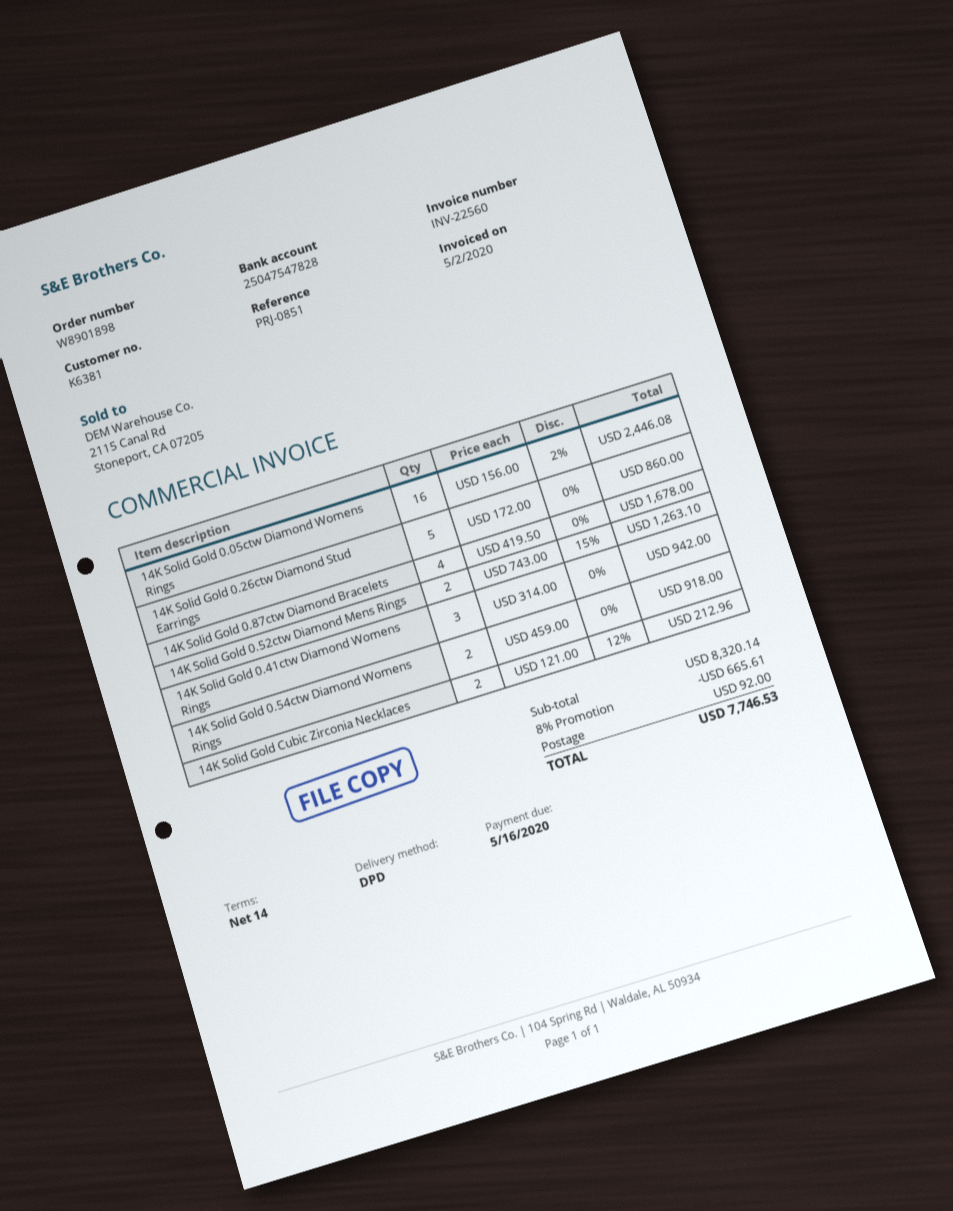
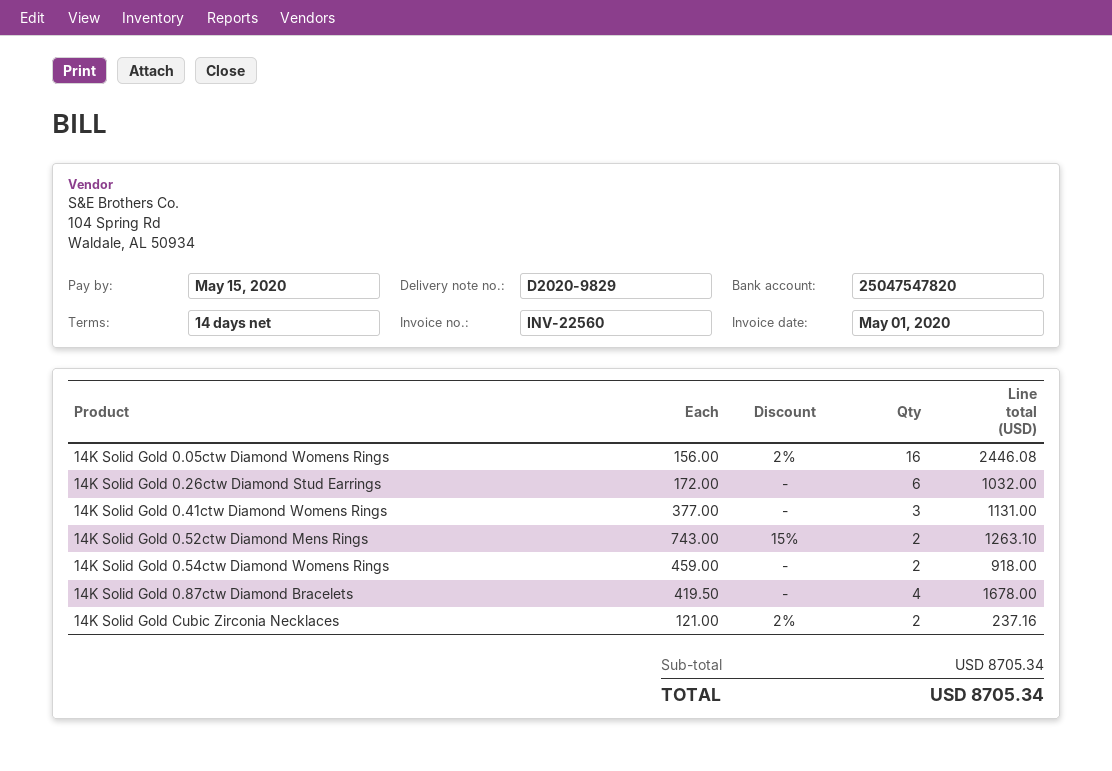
invoice date: 2020-05-02 -> 2020-05-01
due date: 2020-05-16 -> 2020-05-15
bank account: 25047547828 -> 25047547820
14K Solid Gold 0.26ctw Diamond Stud Earrings: 5 x 172.00 = 860.00 -> 6 x 172.00 = 1032.00
14K Solid Gold 0.41ctw Diamond Womens Rings: 3 x 314.00 = 942.00 -> 3 x 377.00 = 1131.00
14K Solid Gold Cubic Zirconia Necklaces: 2 x 121.00 - 12% = 212.96 -> 2 x 121.00 - 2% = 237.16
subtotal: 8320.14 -> 8705.34
discount: 8% = 665.61 -> none
shipping: 92.00 -> none
total: 7746.53 -> 8705.34

